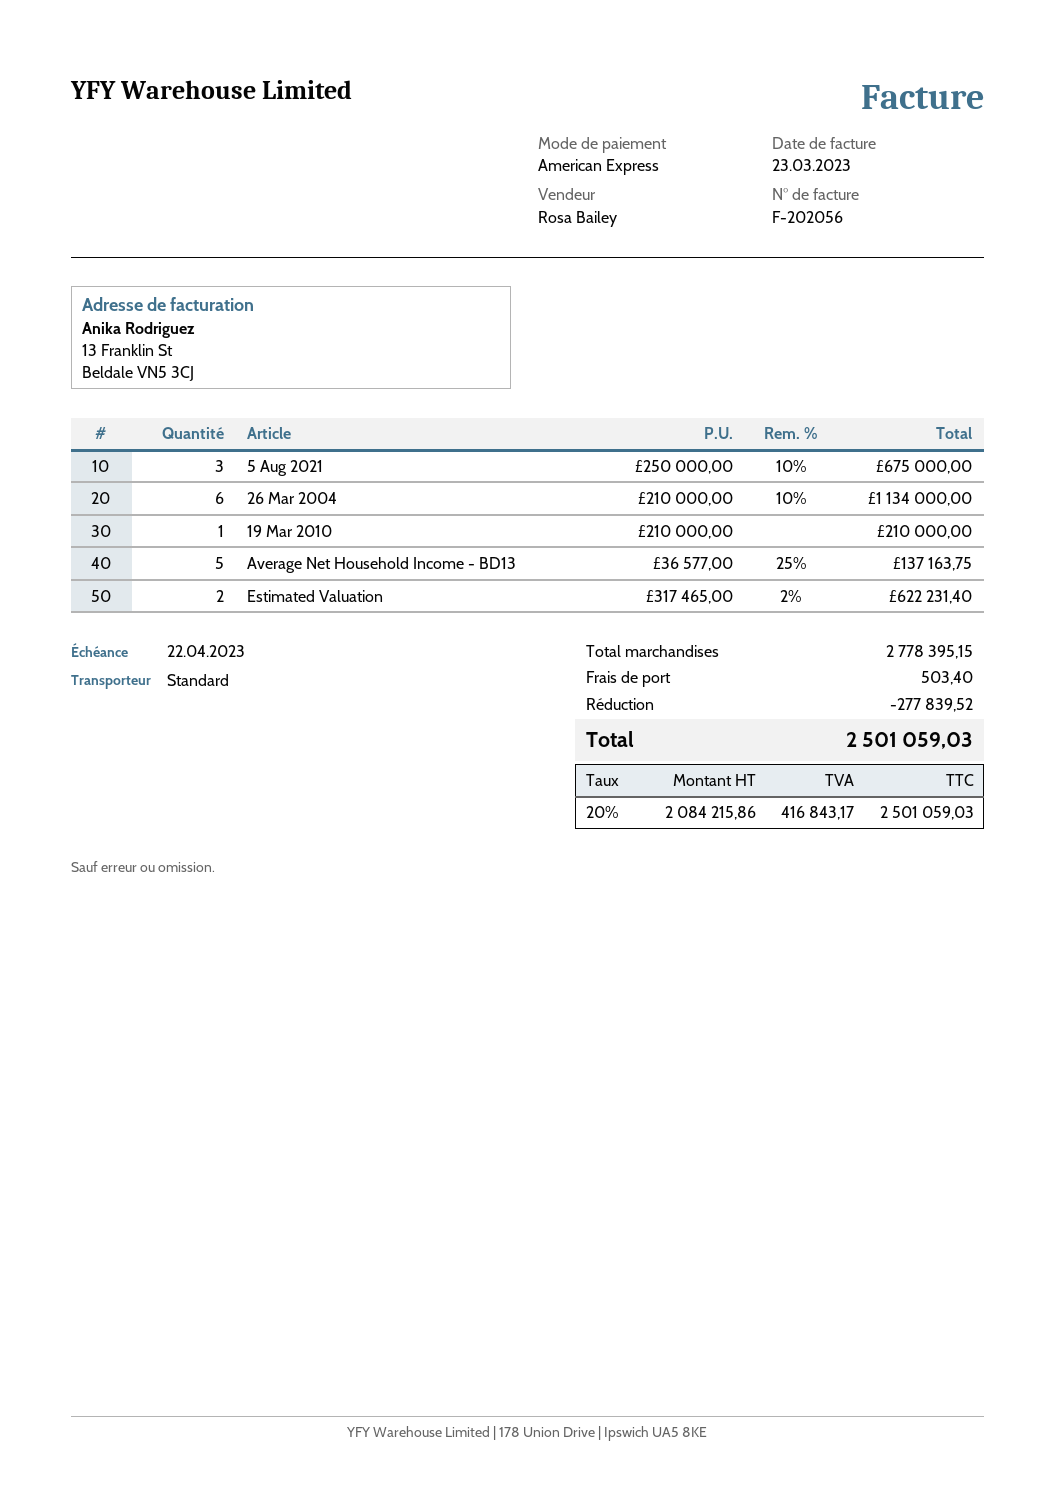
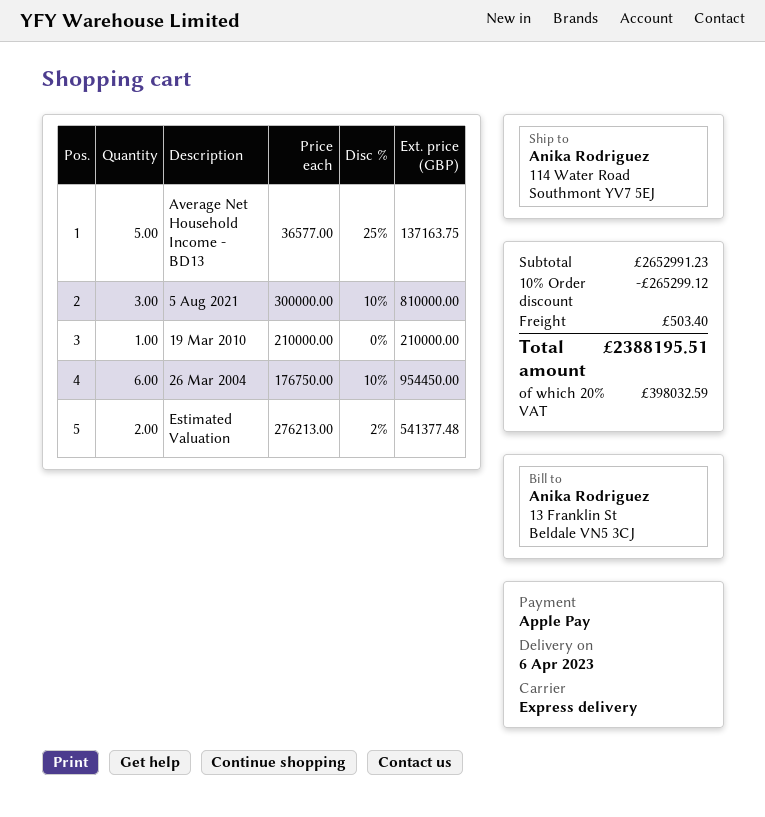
payment method: American Express -> Apple Pay
shipping method: standard -> express
5 Aug 2021: 3 x 250000.00 - 10% = 675000.00 -> 3 x 300000.00 - 10% = 810000.00
26 Mar 2004: 6 x 210000.00 - 10% = 1134000.00 -> 6 x 176750.00 - 10% = 954450.00
Estimated Valuation: 2 x 317465.00 - 2% = 622231.40 -> 2 x 276213.00 - 2% = 541377.48
subtotal: 2778395.15 -> 2652991.23
discount: 277839.52 -> 265299.12
tax: 20% = 416843.17 -> 20% = 398032.59
total: 2501059.03 -> 2388195.51

